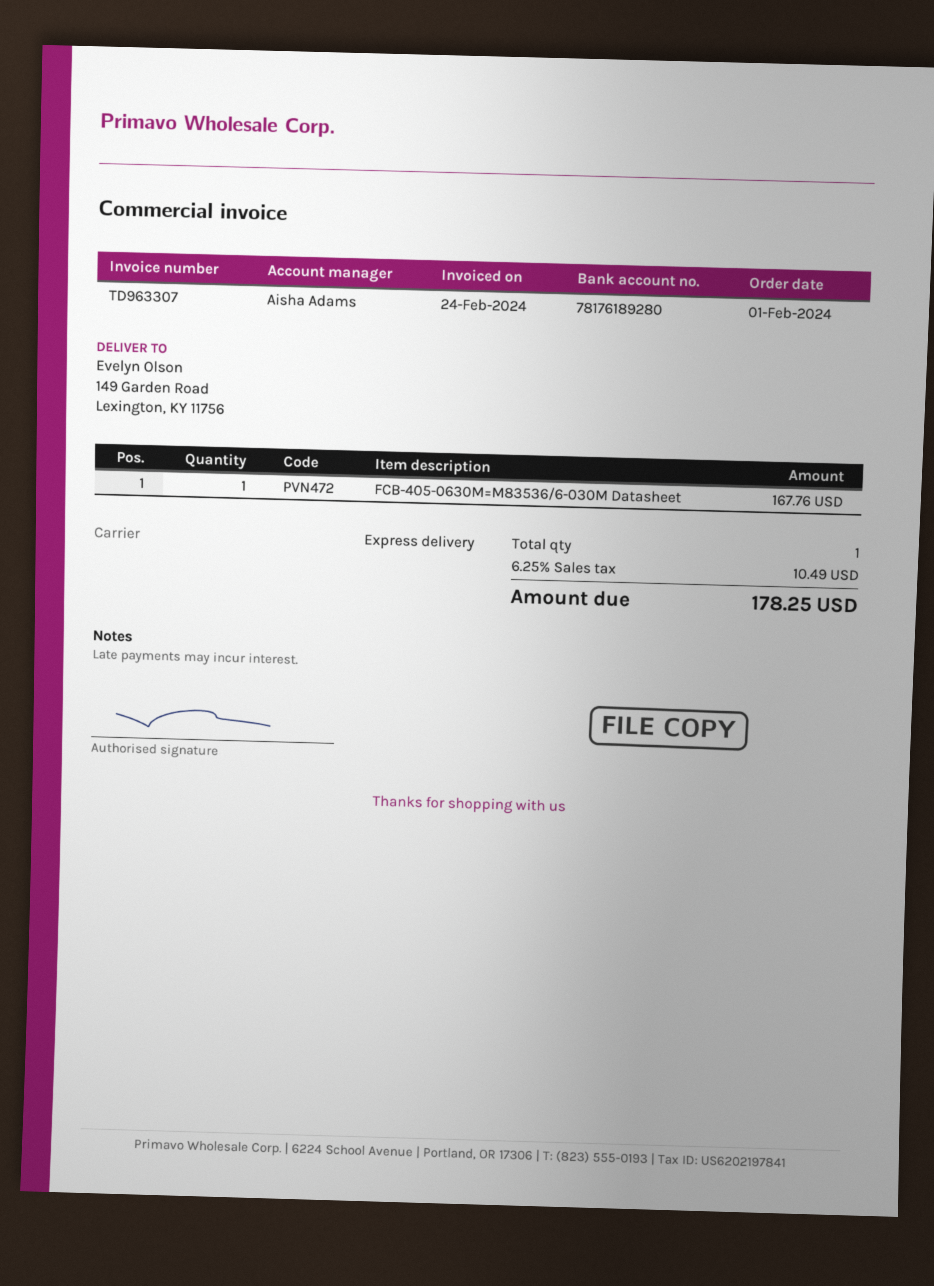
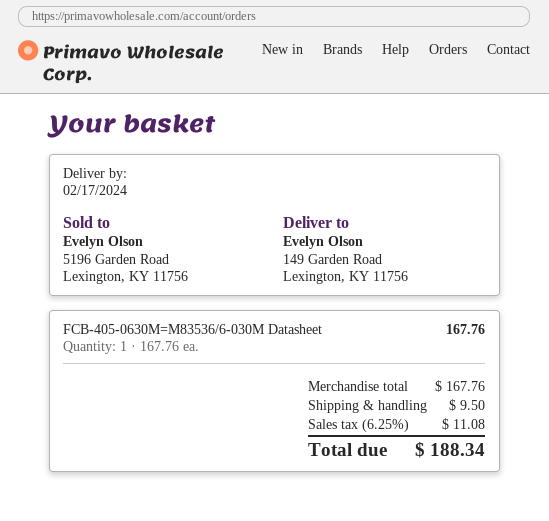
shipping: none -> 9.50
tax: 6.25% = 10.49 -> 6.25% = 11.08
total: 178.25 -> 188.34

